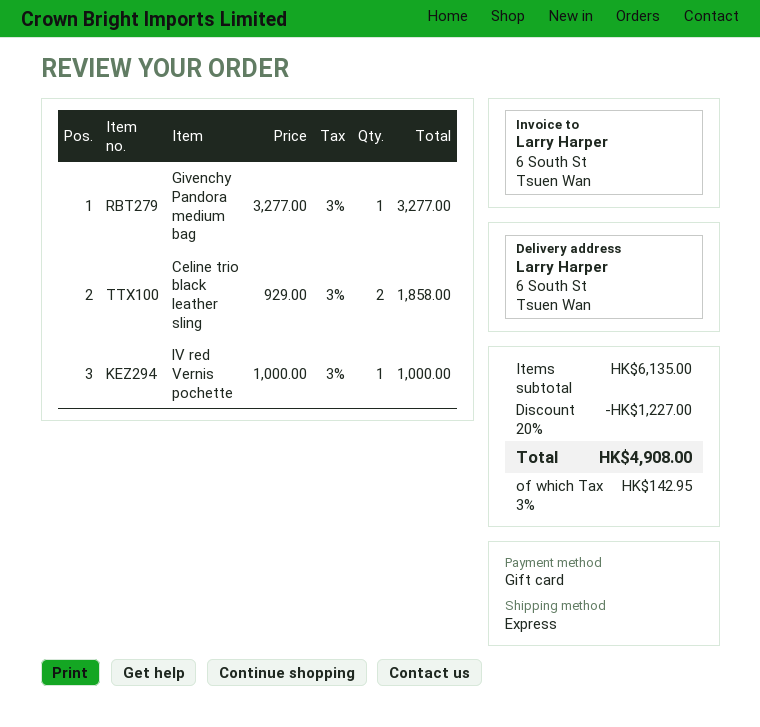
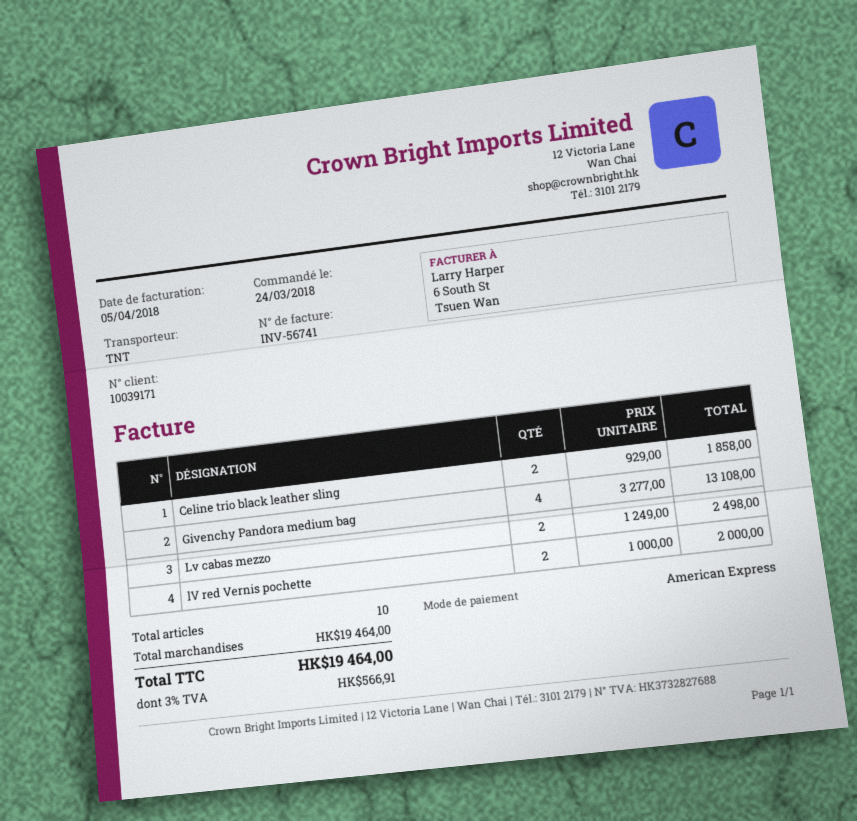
payment method: gift card -> American Express
shipping method: express -> TNT
Givenchy Pandora medium bag: 1 x 3277.00 = 3277.00 -> 4 x 3277.00 = 13108.00
lV red Vernis pochette: 1 x 1000.00 = 1000.00 -> 2 x 1000.00 = 2000.00
Lv cabas mezzo: none -> 2 x 1249.00 = 2498.00
subtotal: 6135.00 -> 19464.00
discount: 20% = 1227.00 -> none
tax: 3% = 142.95 -> 3% = 566.91
total: 4908.00 -> 19464.00

